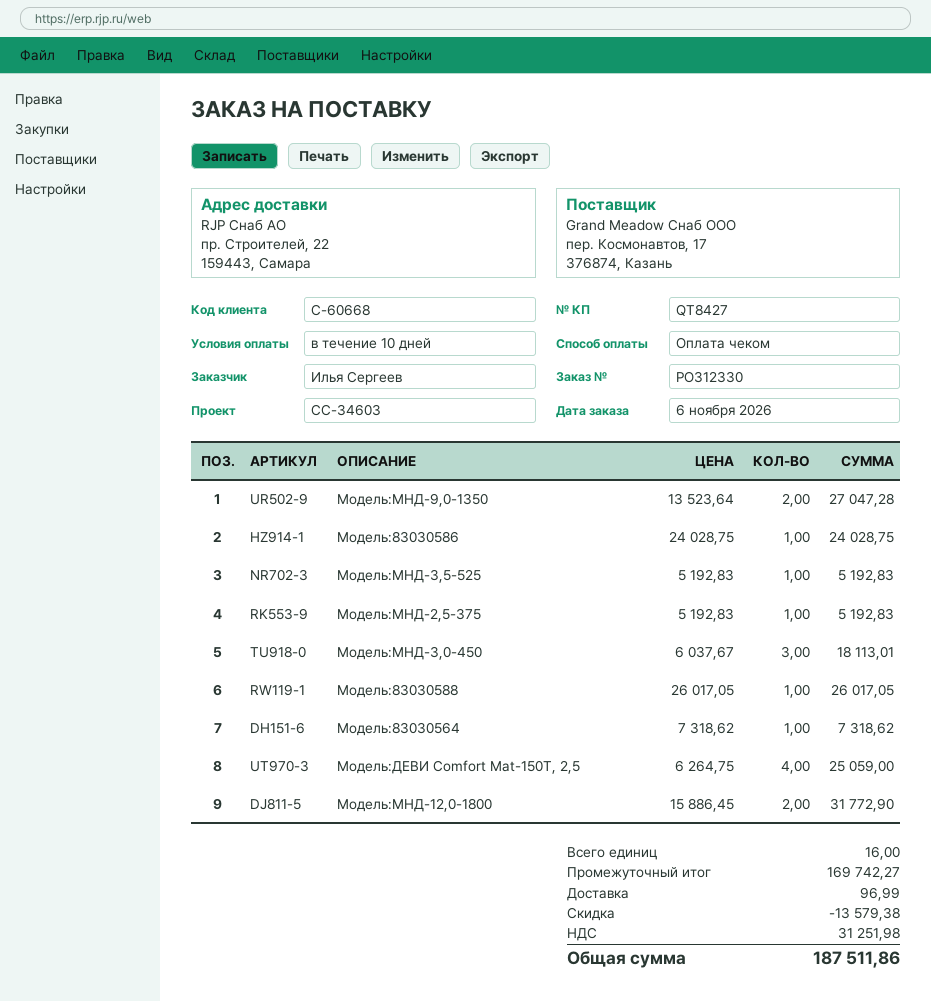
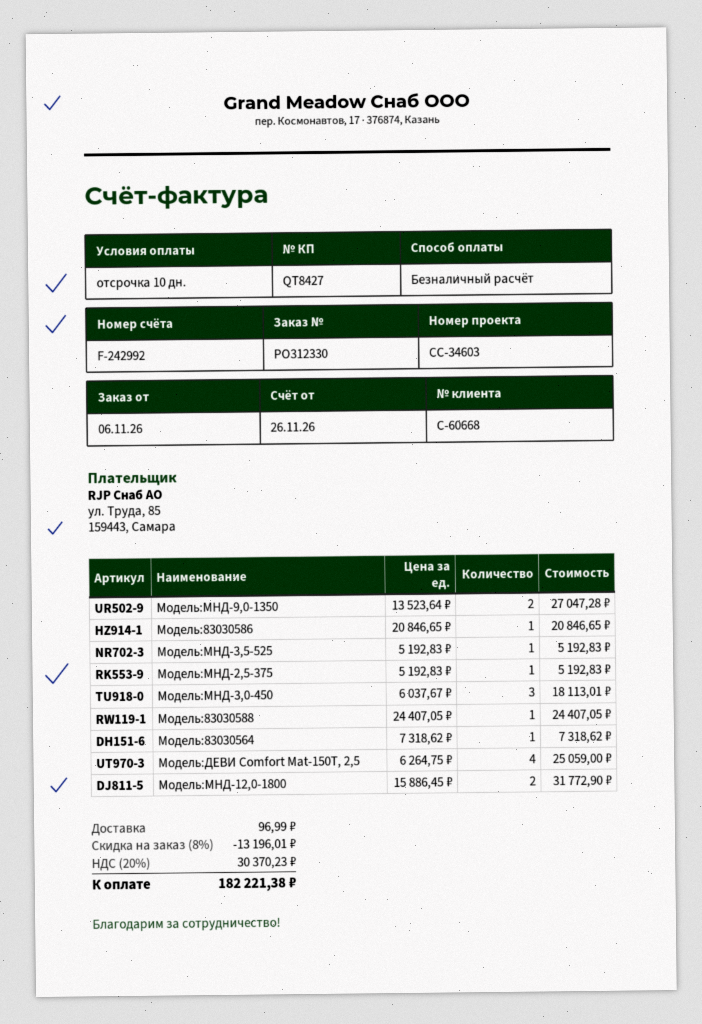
payment method: cheque -> bank transfer
Модель:83030586: 1 x 24028.75 = 24028.75 -> 1 x 20846.65 = 20846.65
Модель:83030588: 1 x 26017.05 = 26017.05 -> 1 x 24407.05 = 24407.05
discount: 13579.38 -> 13196.01
tax: 31251.98 -> 30370.23
total: 187511.86 -> 182221.38

